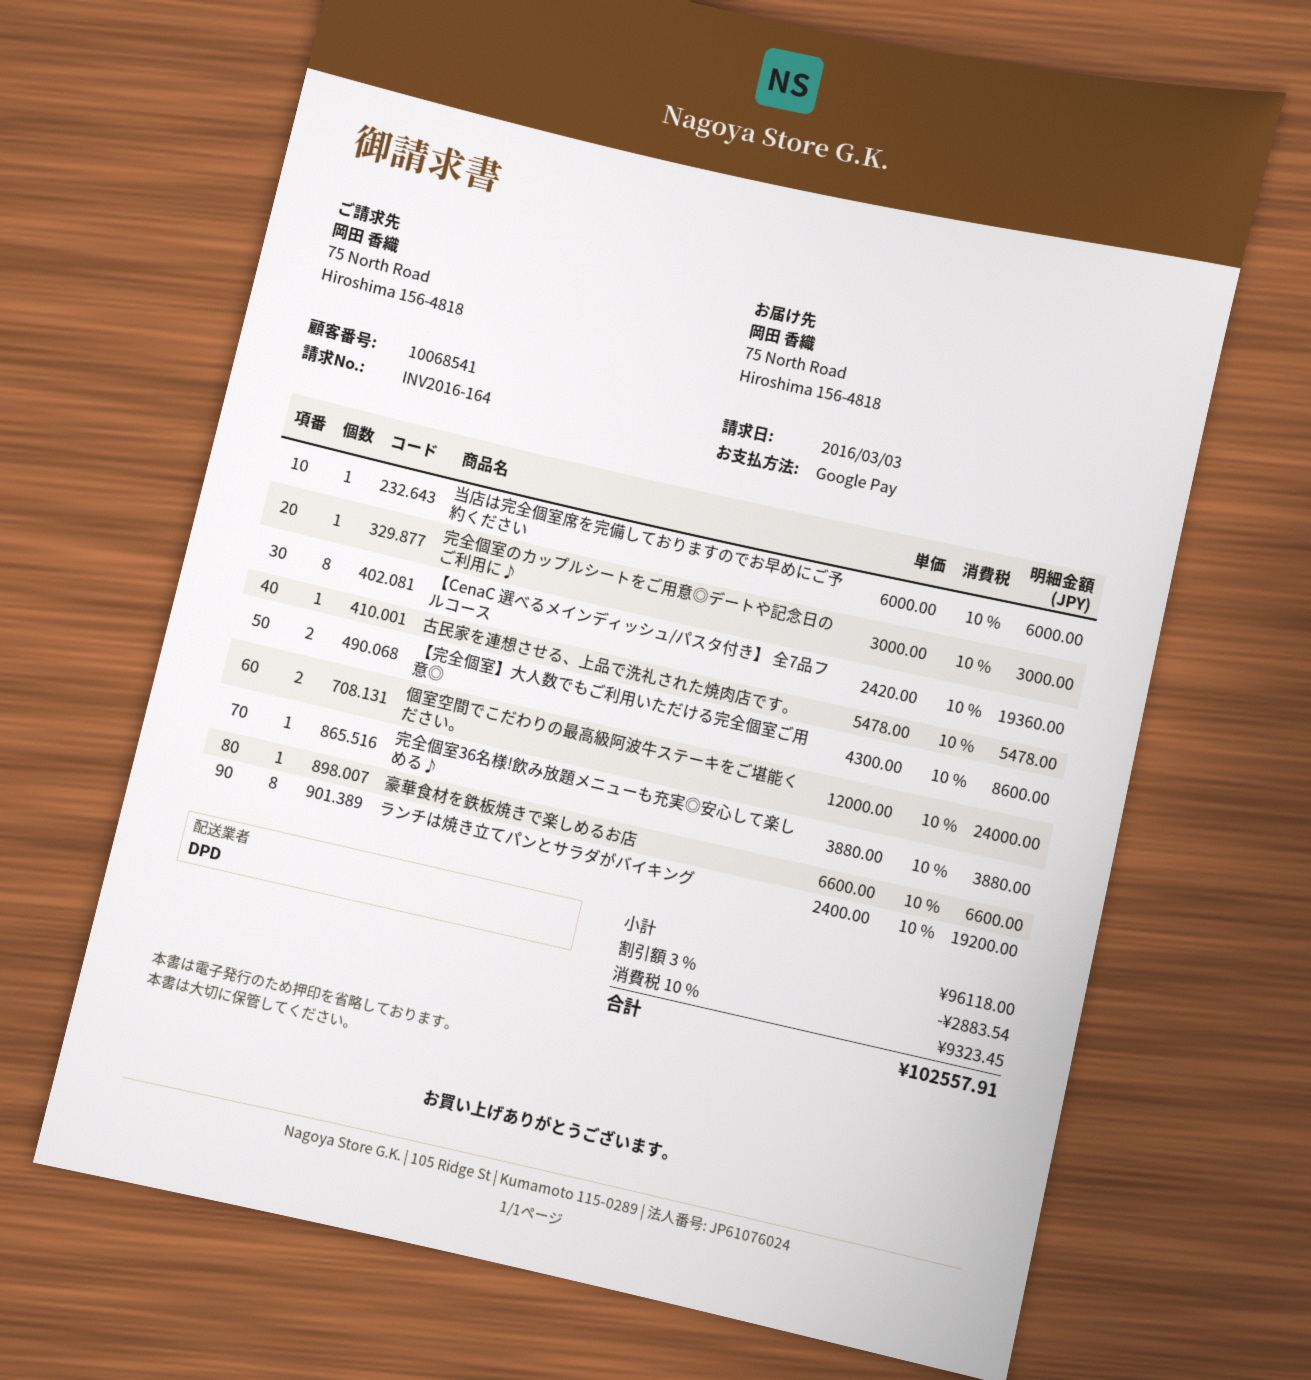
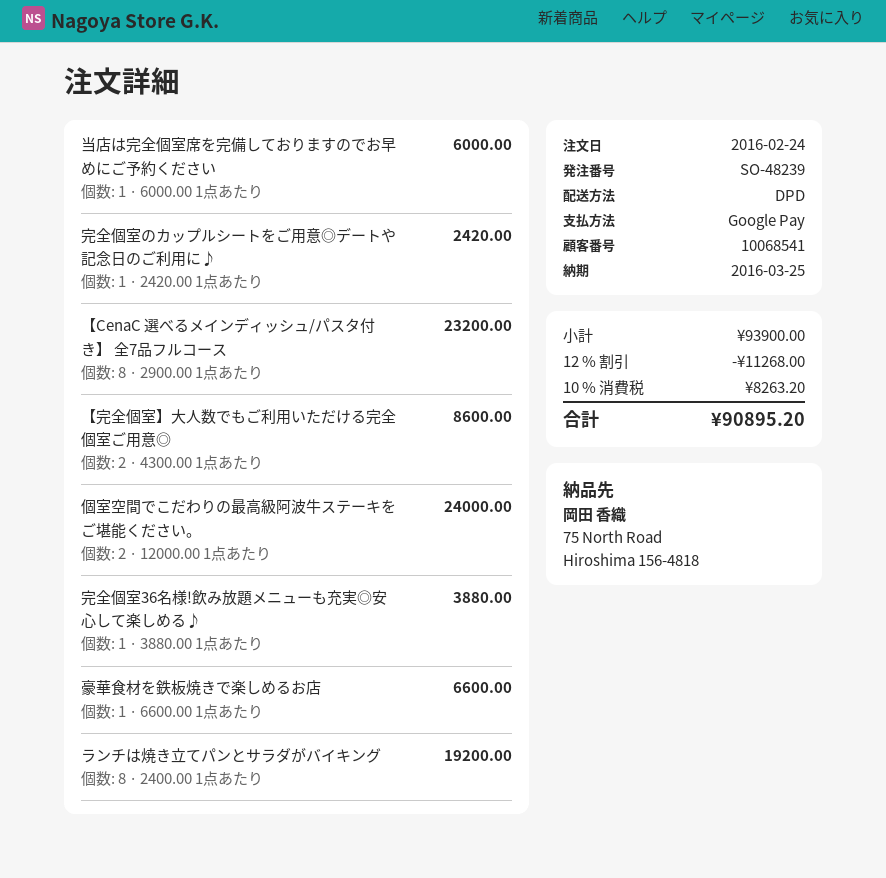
完全個室のカップルシートをご用意◎デートや記念日のご利用に♪: 1 x 3000.00 = 3000.00 -> 1 x 2420.00 = 2420.00
【CenaC 選べるメインディッシュ/パスタ付き】 全7品フルコース: 8 x 2420.00 = 19360.00 -> 8 x 2900.00 = 23200.00
古民家を連想させる、上品で洗礼された焼肉店です。: 1 x 5478.00 = 5478.00 -> none
subtotal: 96118.00 -> 93900.00
discount: 3% = 2883.54 -> 12% = 11268.00
tax: 10% = 9323.45 -> 10% = 8263.20
total: 102557.91 -> 90895.20

